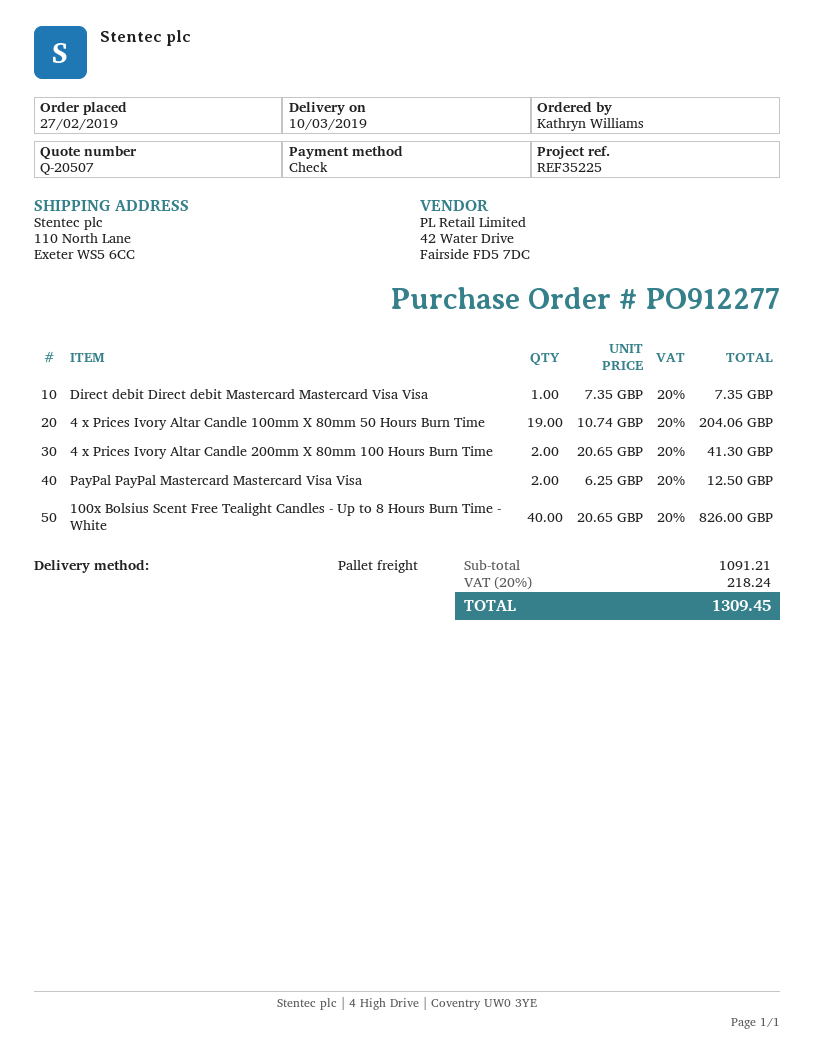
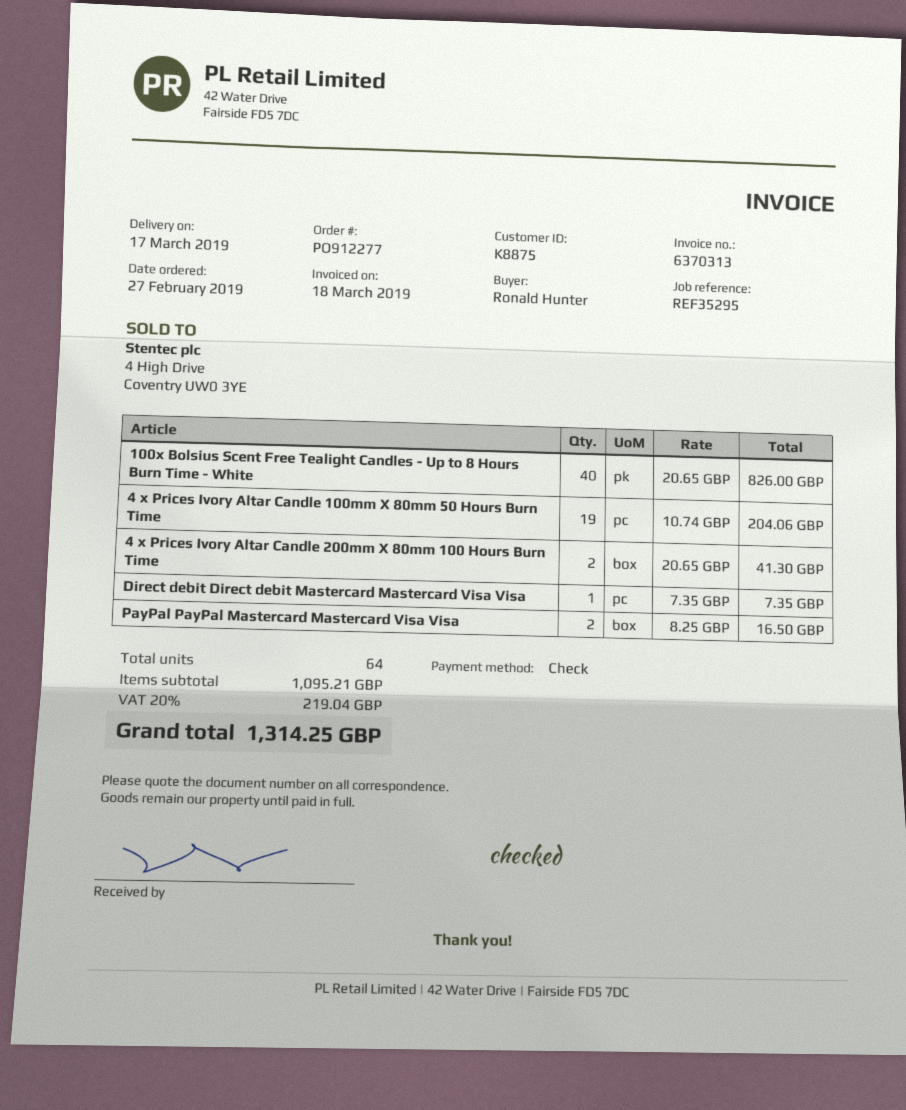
delivery date: 2019-03-10 -> 2019-03-17
reference: REF35225 -> REF35295
ordered by: Kathryn Williams -> Ronald Hunter
PayPal PayPal Mastercard Mastercard Visa Visa: 2 x 6.25 = 12.50 -> 2 x 8.25 = 16.50
subtotal: 1091.21 -> 1095.21
tax: 20% = 218.24 -> 20% = 219.04
total: 1309.45 -> 1314.25

